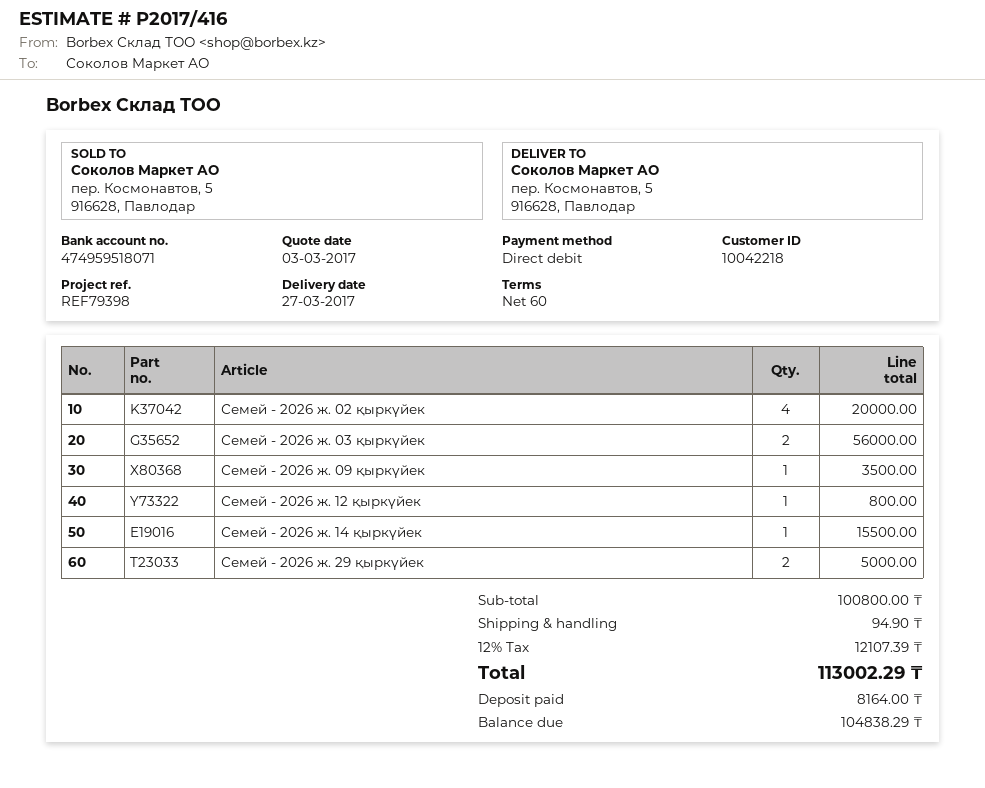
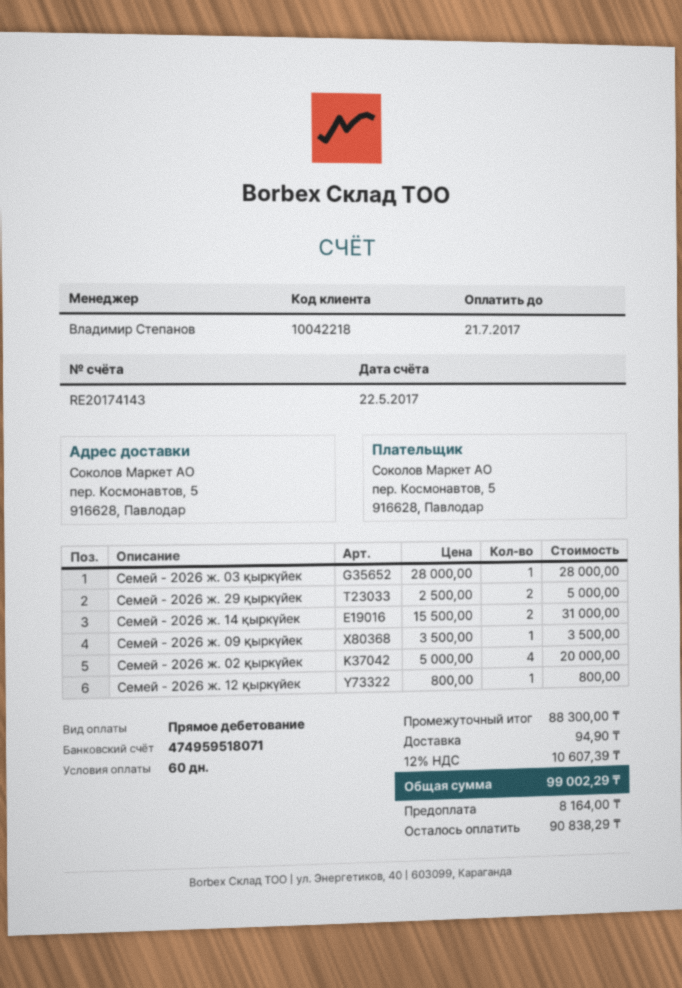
Семей - 2026 ж. 03 қыркүйек: 2 for 56000.00 -> 1 for 28000.00
Семей - 2026 ж. 14 қыркүйек: 1 for 15500.00 -> 2 for 31000.00
subtotal: 100800.00 -> 88300.00
tax: 12% = 12107.39 -> 12% = 10607.39
total: 113002.29 -> 99002.29
balance: 104838.29 -> 90838.29

